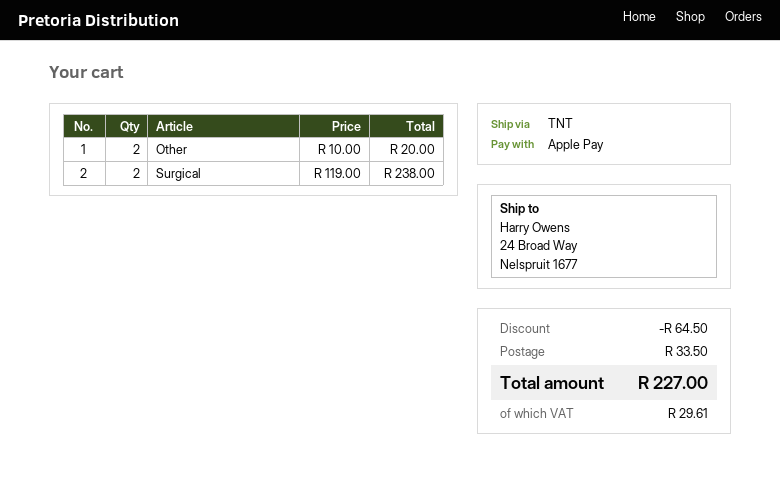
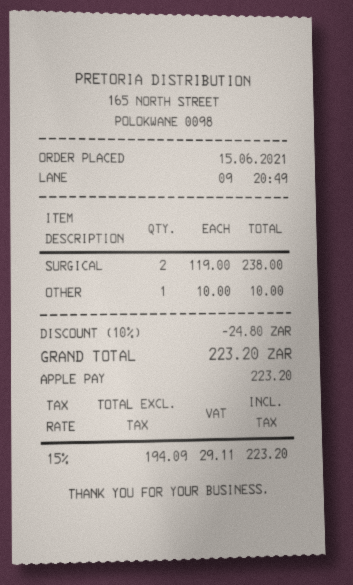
Other: 2 x 10.00 = 20.00 -> 1 x 10.00 = 10.00
discount: 64.50 -> 24.80
shipping: 33.50 -> none
tax: 29.61 -> 29.11
total: 227.00 -> 223.20

